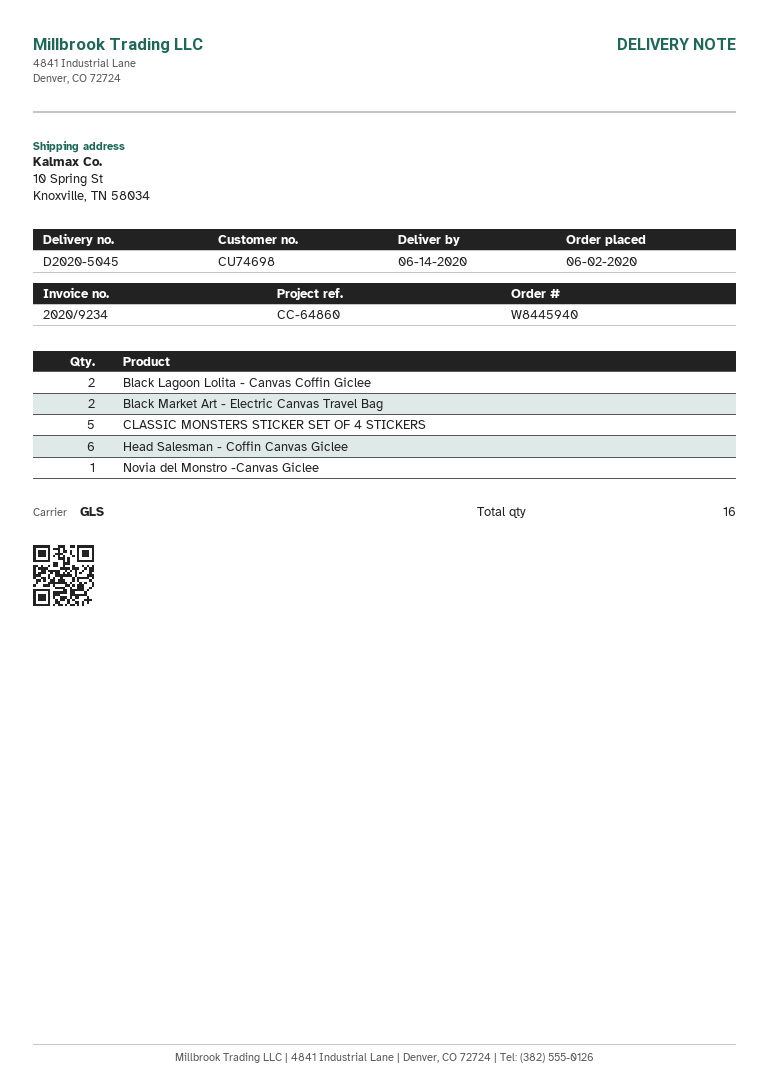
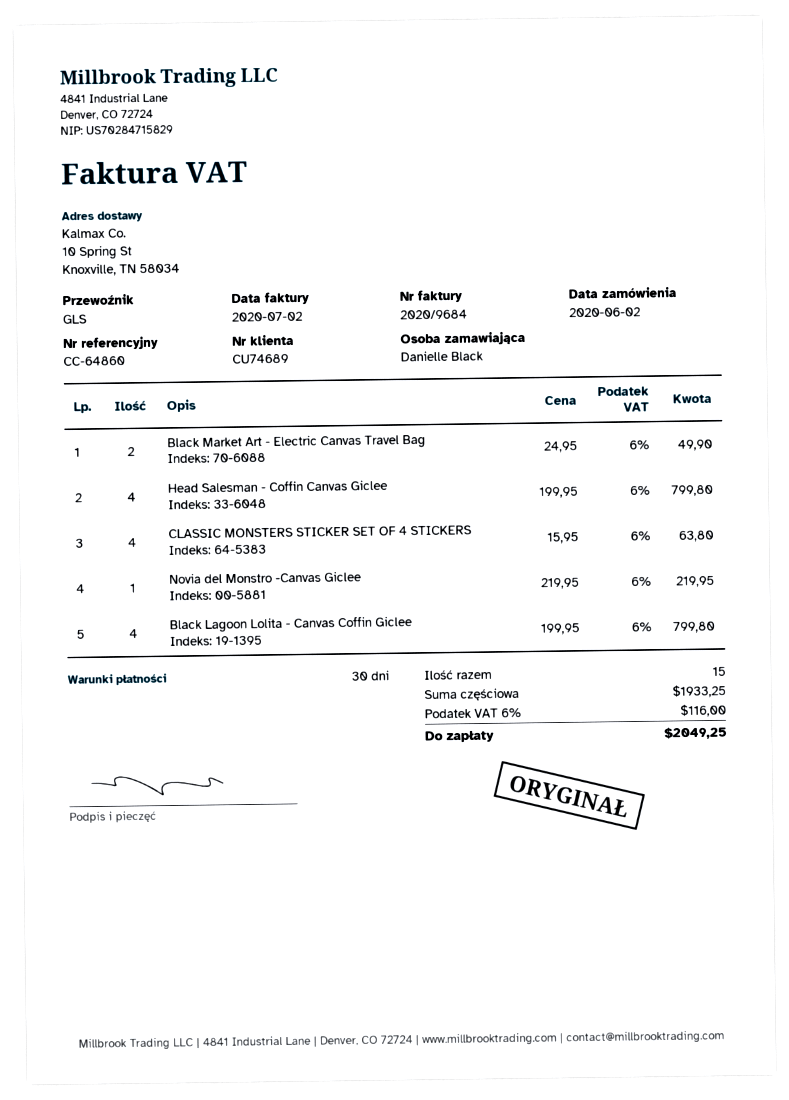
invoice number: 2020/9234 -> 2020/9684
customer number: CU74698 -> CU74689
Black Lagoon Lolita - Canvas Coffin Giclee: 2 -> 4
CLASSIC MONSTERS STICKER SET OF 4 STICKERS: 5 -> 4
Head Salesman - Coffin Canvas Giclee: 6 -> 4
total quantity: 16 -> 15

